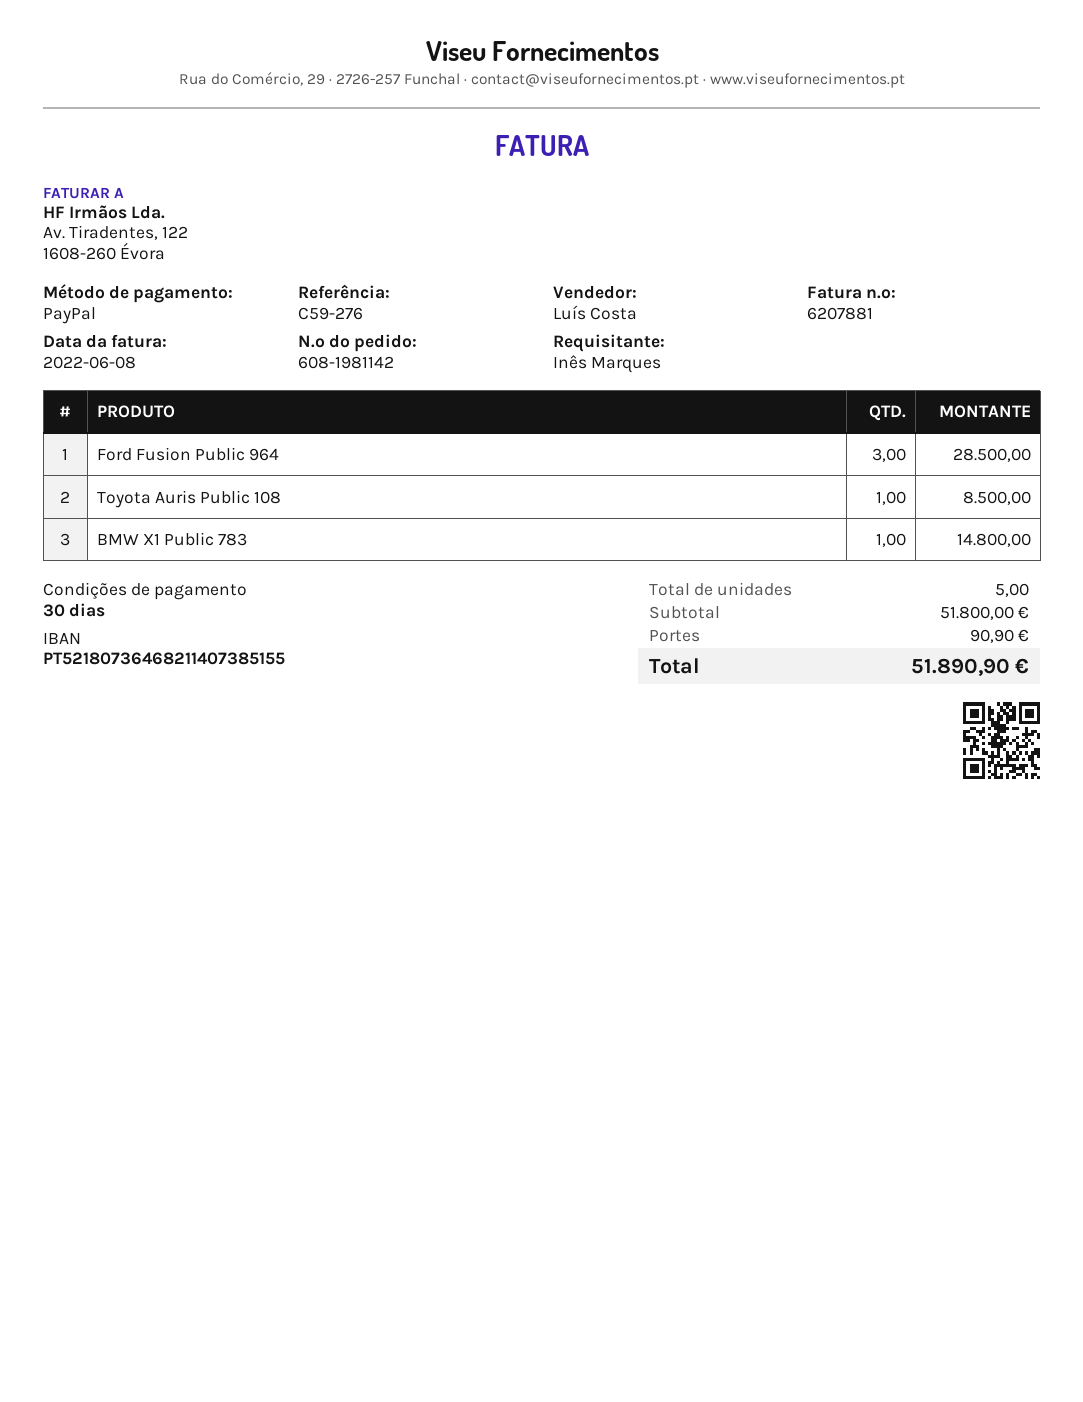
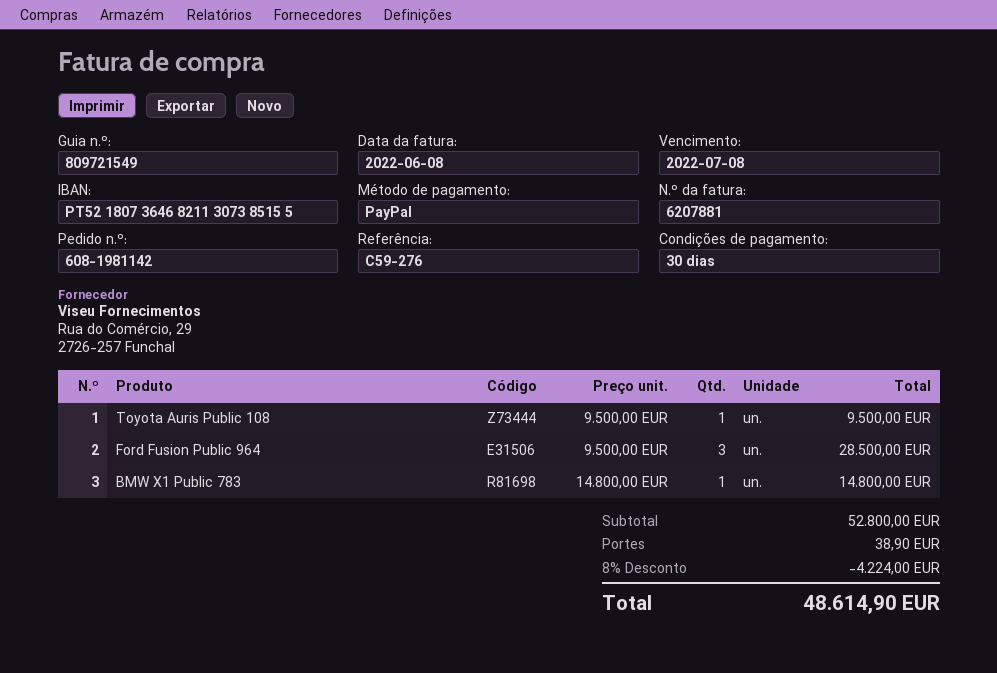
bank account: PT52180736468211407385155 -> PT52180736468211307385155
Toyota Auris Public 108: 1 for 8500.00 -> 1 for 9500.00
subtotal: 51800.00 -> 52800.00
discount: none -> 8% = 4224.00
shipping: 90.90 -> 38.90
total: 51890.90 -> 48614.90

